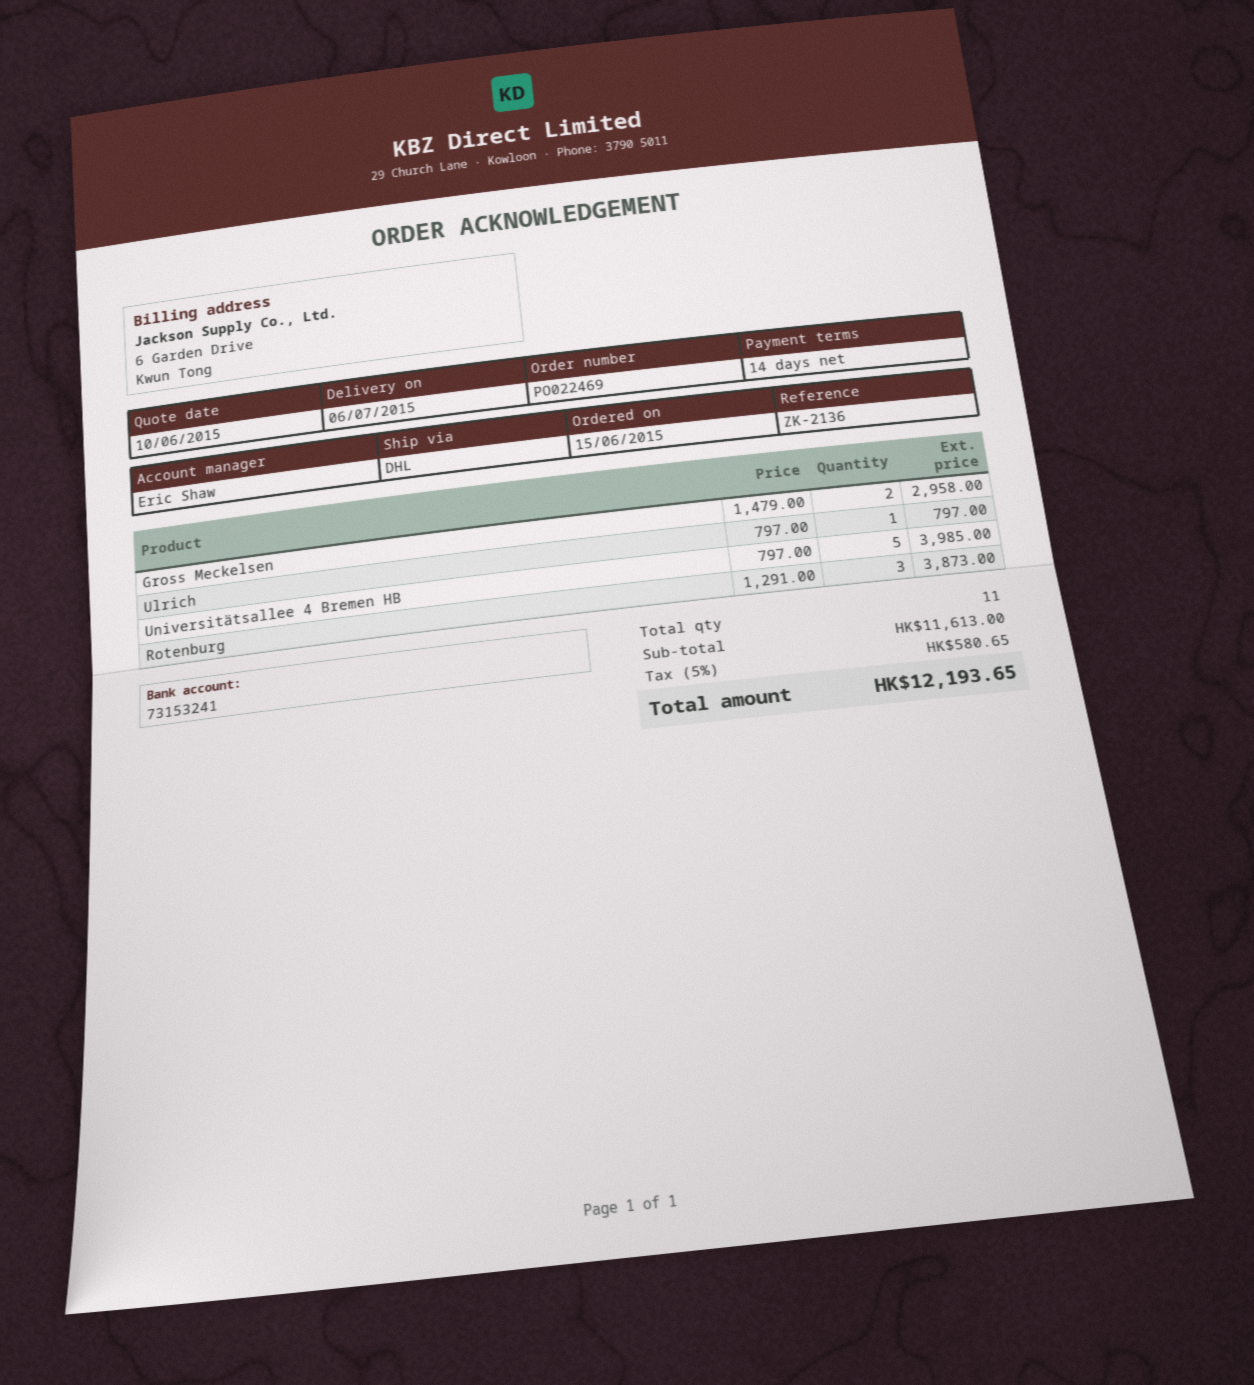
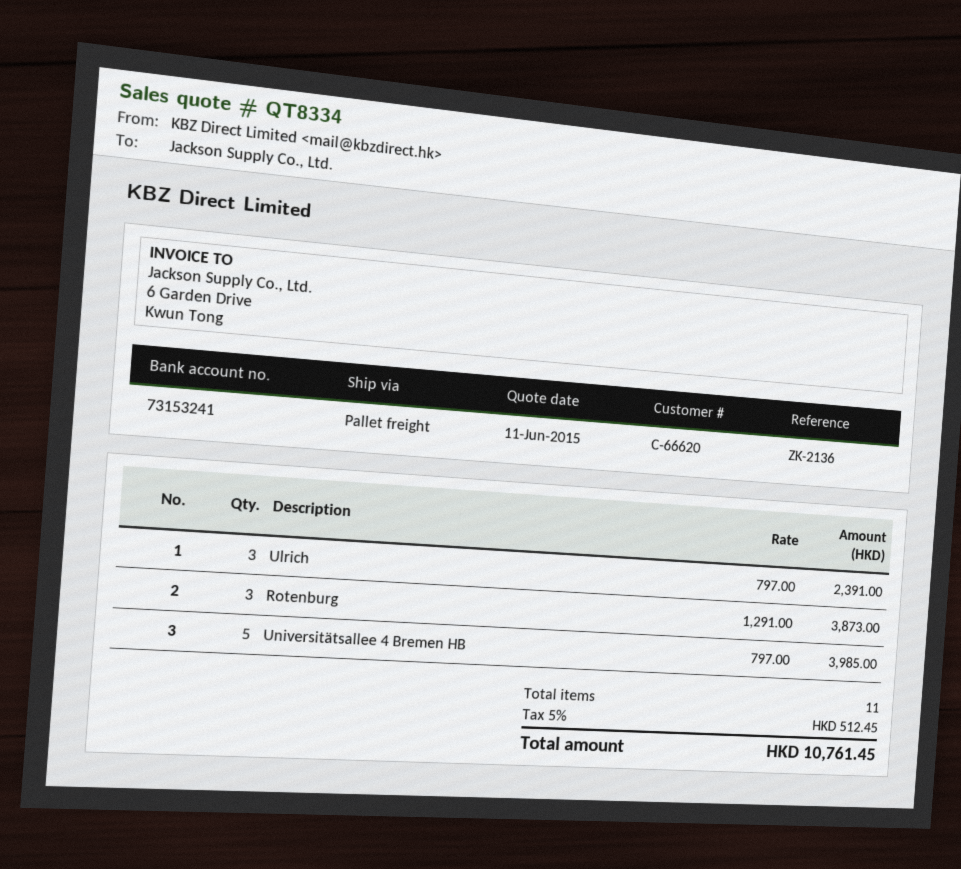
quote date: 2015-06-10 -> 2015-06-11
shipping method: DHL -> pallet freight
Gross Meckelsen: 2 x 1479.00 = 2958.00 -> none
Ulrich: 1 x 797.00 = 797.00 -> 3 x 797.00 = 2391.00
tax: 5% = 580.65 -> 5% = 512.45
total: 12193.65 -> 10761.45

